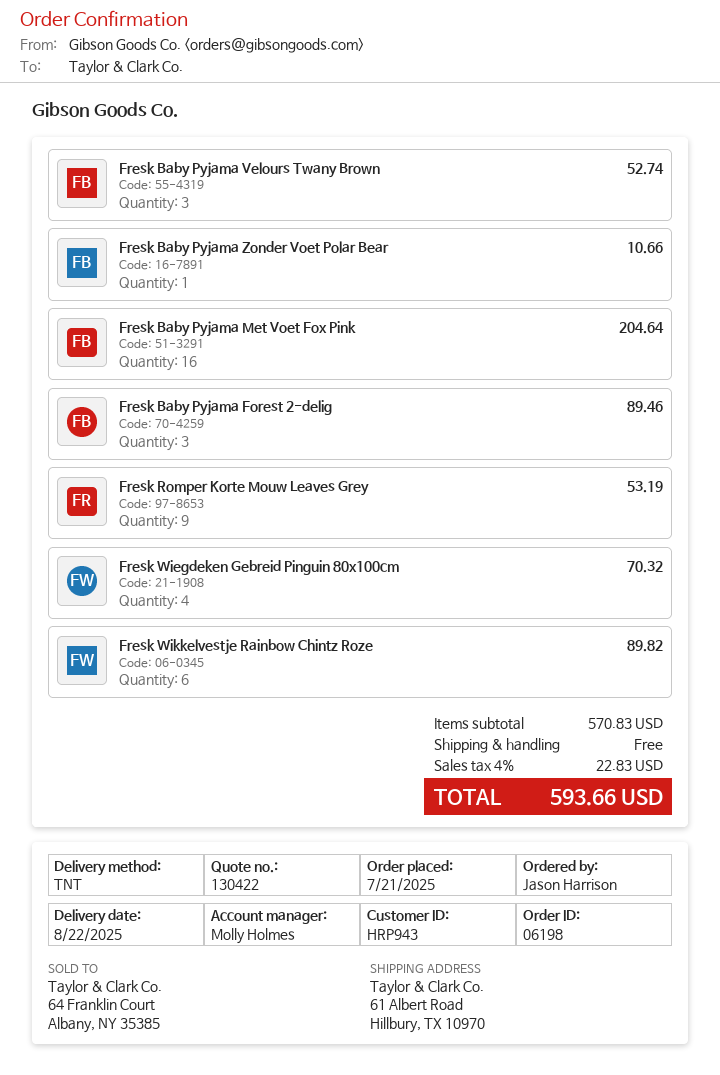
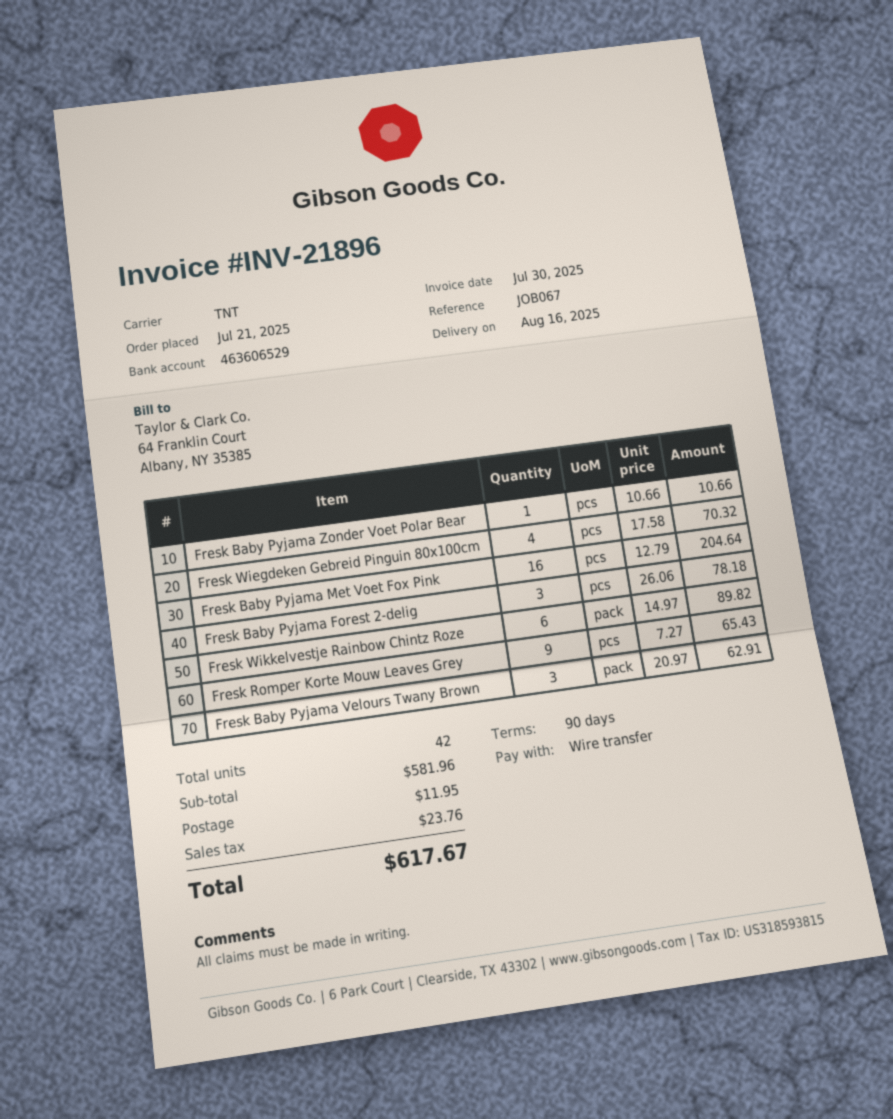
delivery date: 2025-08-22 -> 2025-08-16
Fresk Baby Pyjama Velours Twany Brown: 3 for 52.74 -> 3 for 62.91
Fresk Baby Pyjama Forest 2-delig: 3 for 89.46 -> 3 for 78.18
Fresk Romper Korte Mouw Leaves Grey: 9 for 53.19 -> 9 for 65.43
subtotal: 570.83 -> 581.96
shipping: 0.00 -> 11.95
tax: 22.83 -> 23.76
total: 593.66 -> 617.67

